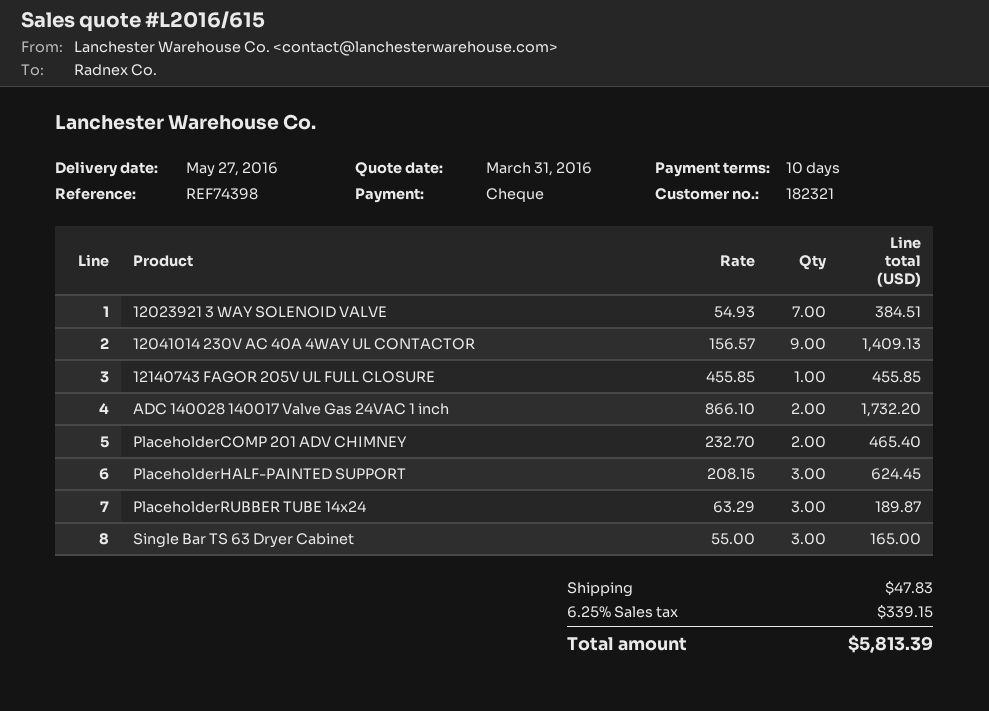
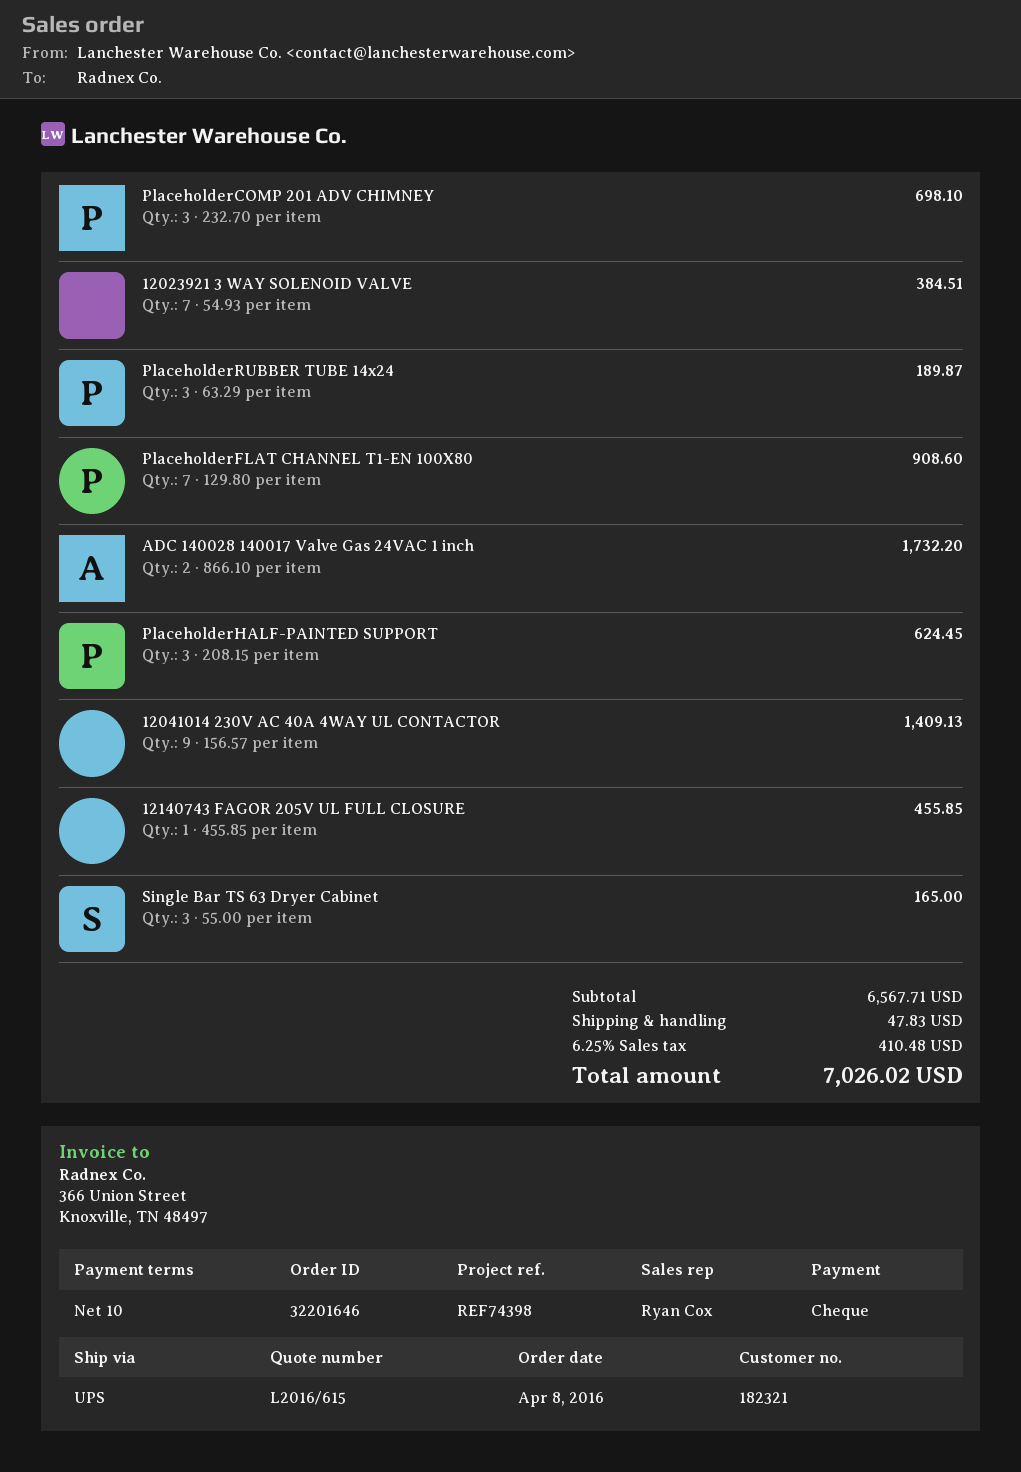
PlaceholderCOMP 201 ADV CHIMNEY: 2 x 232.70 = 465.40 -> 3 x 232.70 = 698.10
PlaceholderFLAT CHANNEL T1-EN 100X80: none -> 7 x 129.80 = 908.60
tax: 6.25% = 339.15 -> 6.25% = 410.48
total: 5813.39 -> 7026.02

